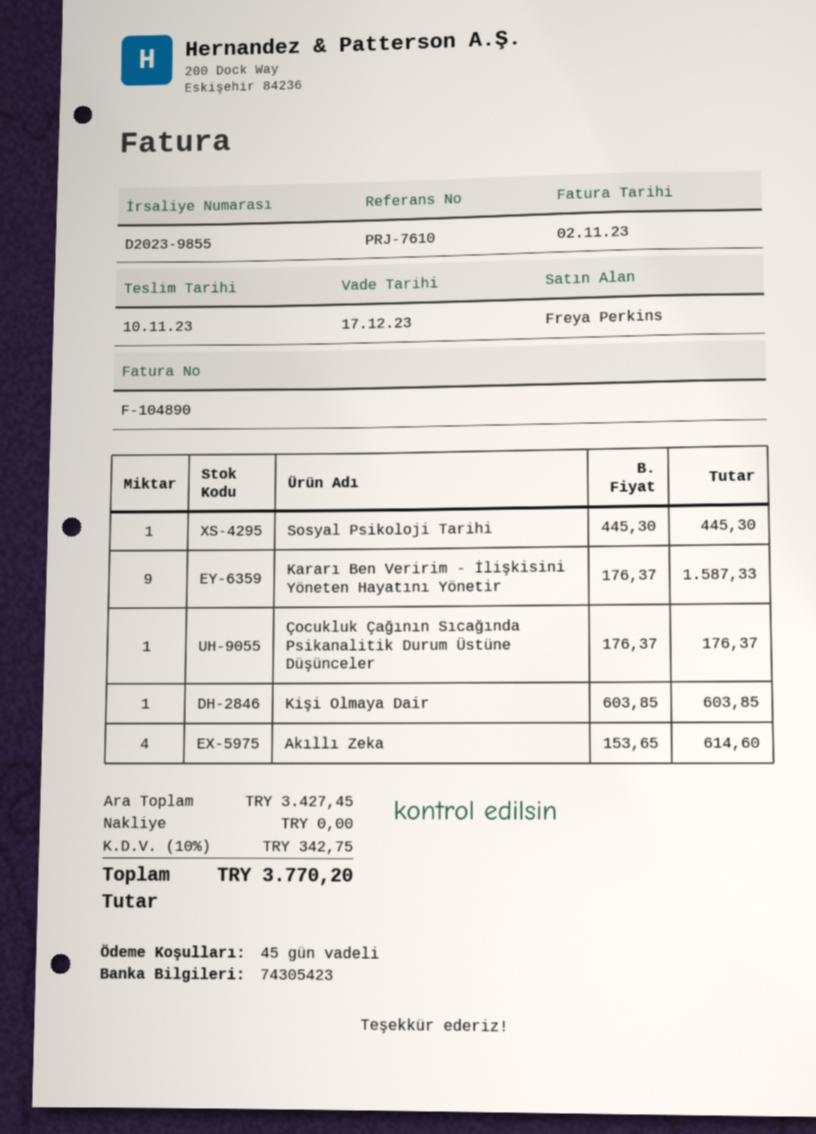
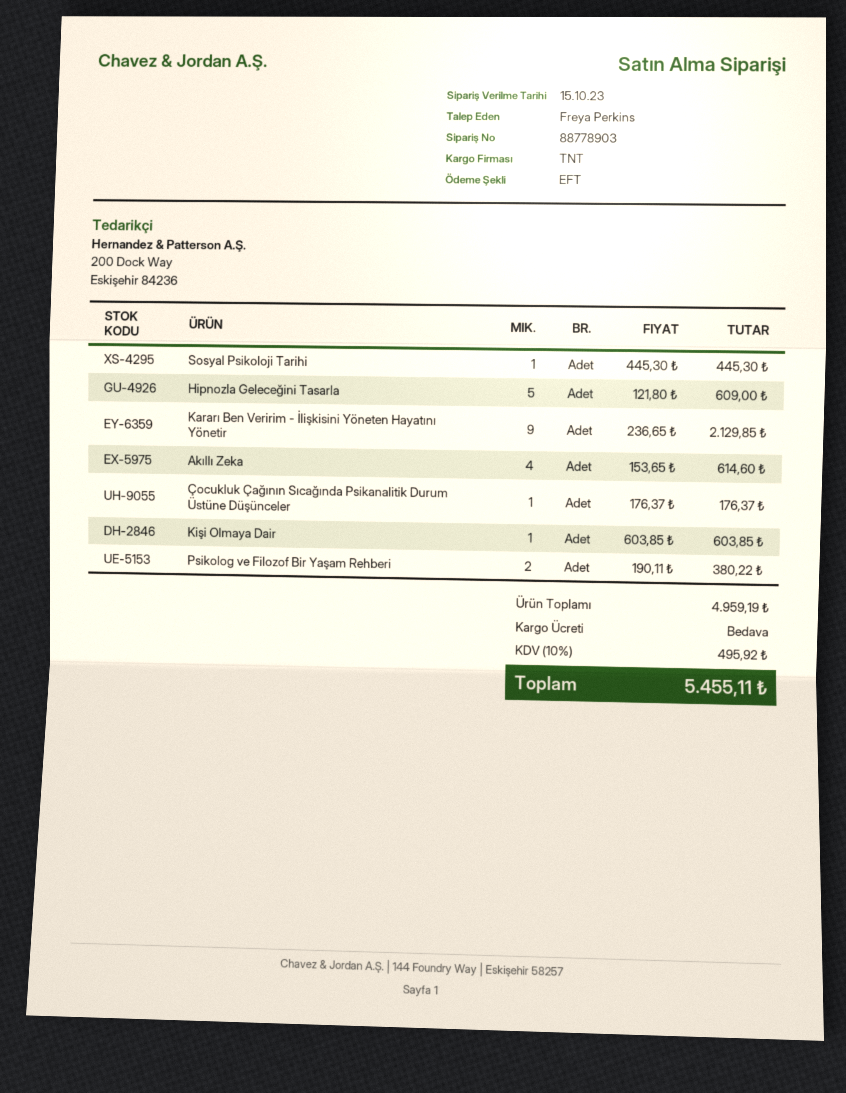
Kararı Ben Veririm - İlişkisini Yöneten Hayatını Yönetir: 9 x 176.37 = 1587.33 -> 9 x 236.65 = 2129.85
Hipnozla Geleceğini Tasarla: none -> 5 x 121.80 = 609.00
Psikolog ve Filozof Bir Yaşam Rehberi: none -> 2 x 190.11 = 380.22
subtotal: 3427.45 -> 4959.19
tax: 10% = 342.75 -> 10% = 495.92
total: 3770.20 -> 5455.11

